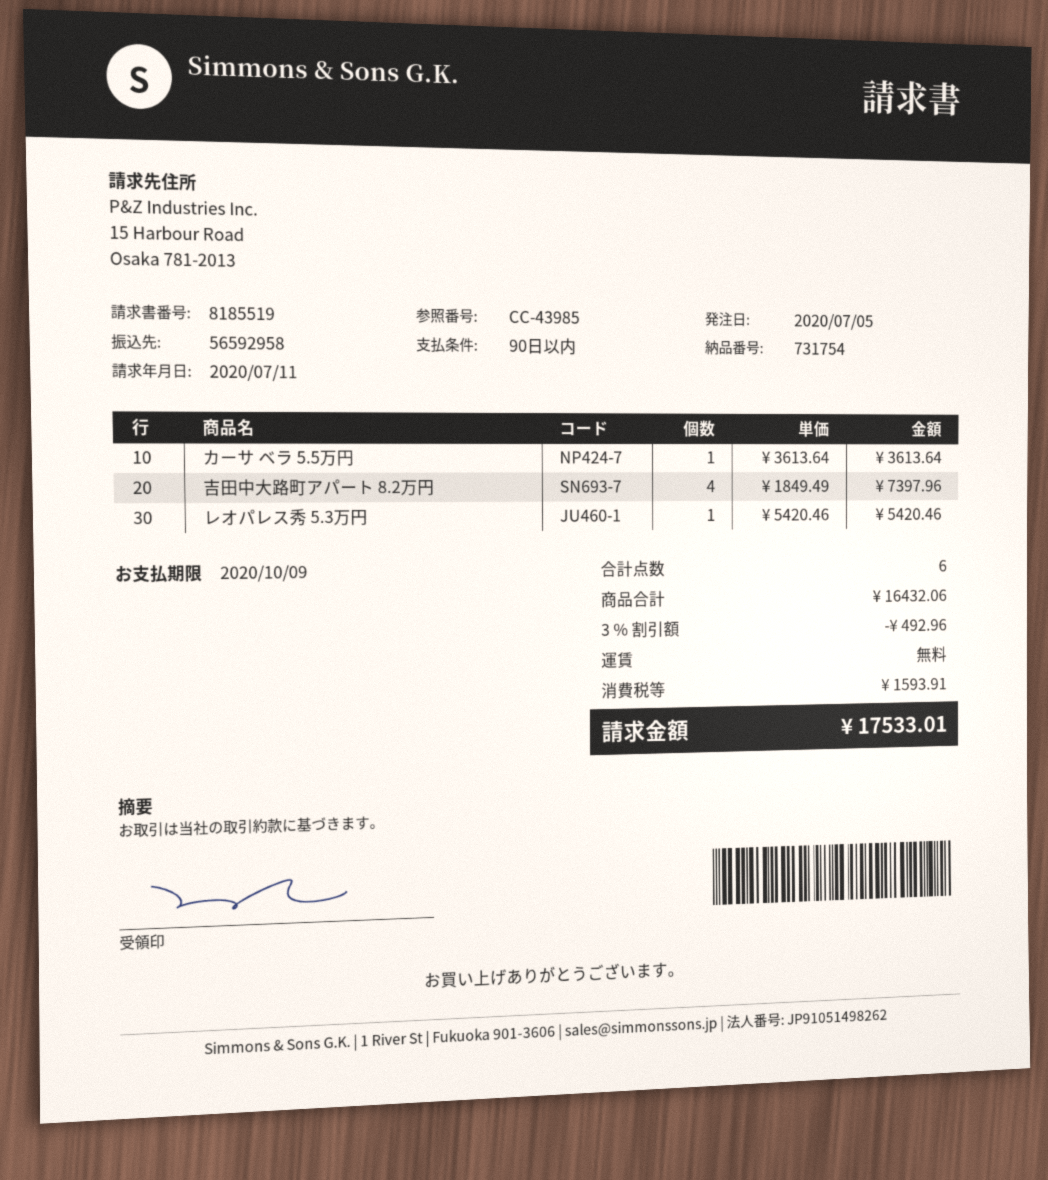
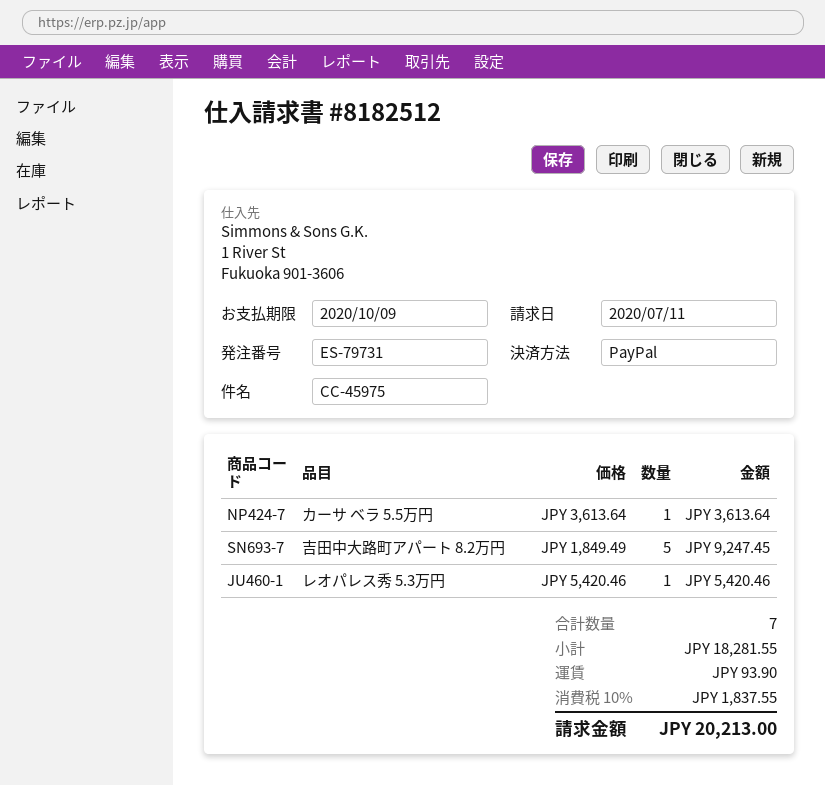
invoice number: 8185519 -> 8182512
reference: CC-43985 -> CC-45975
吉田中大路町アパート 8.2万円: 4 x 1849.49 = 7397.96 -> 5 x 1849.49 = 9247.45
total quantity: 6 -> 7
subtotal: 16432.06 -> 18281.55
discount: 3% = 492.96 -> none
shipping: 0.00 -> 93.90
tax: 1593.91 -> 1837.55
total: 17533.01 -> 20213.00

